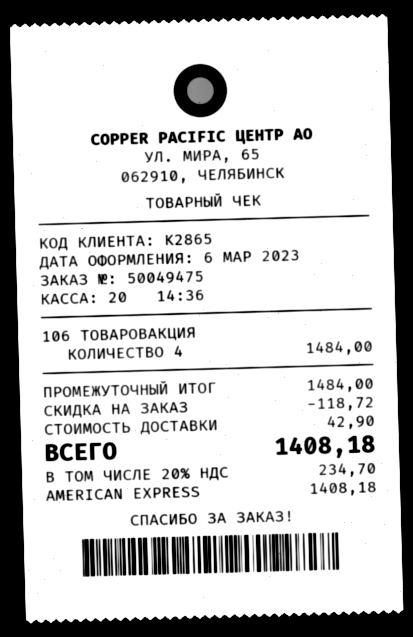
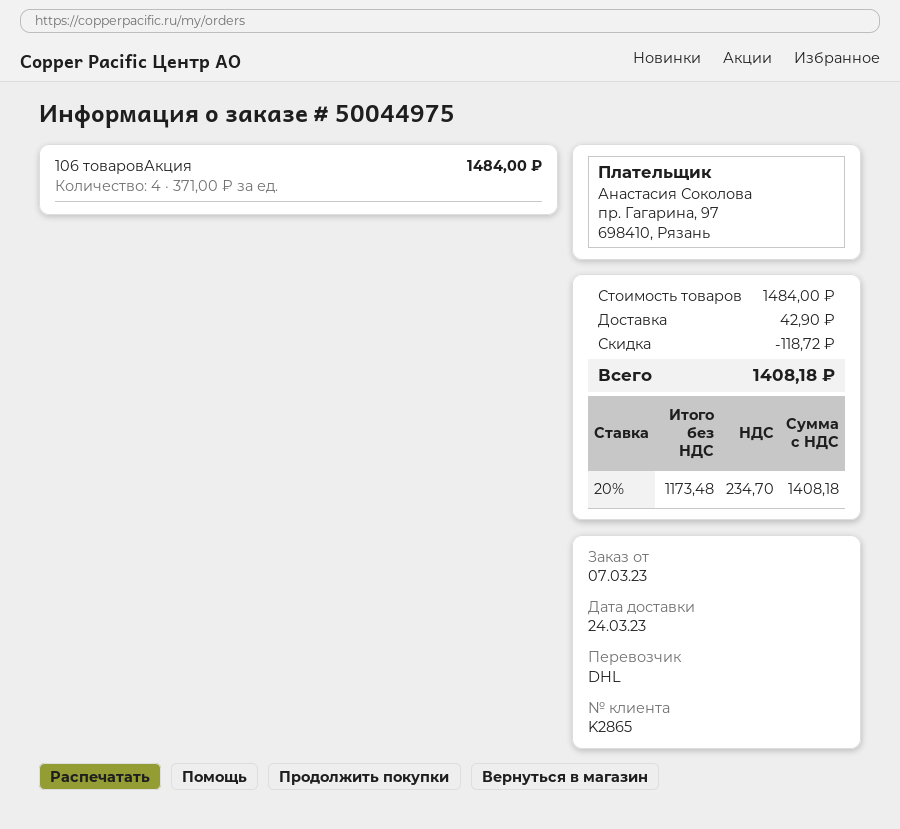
order number: 50049475 -> 50044975
order date: 2023-03-06 -> 2023-03-07

